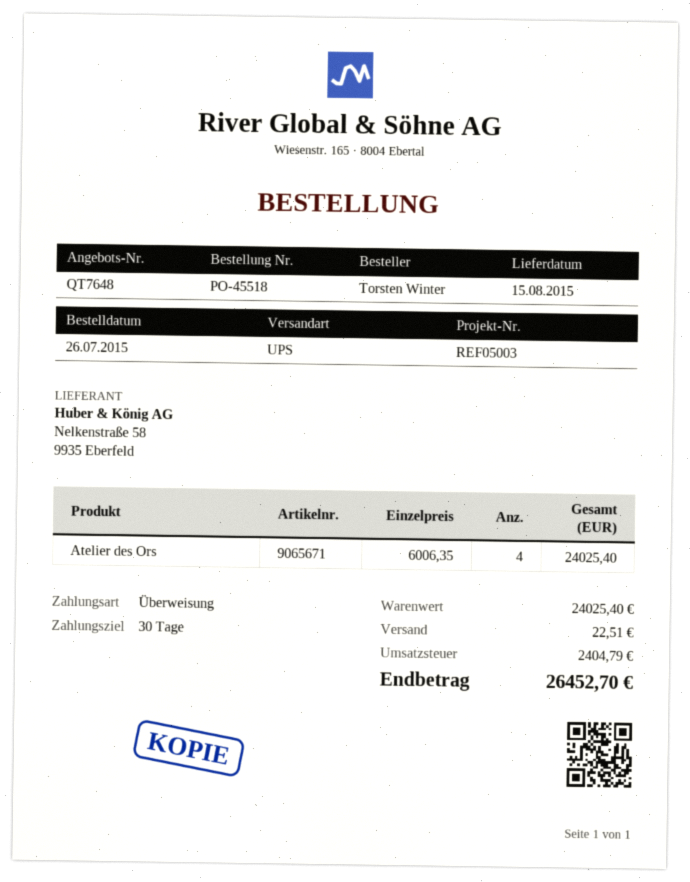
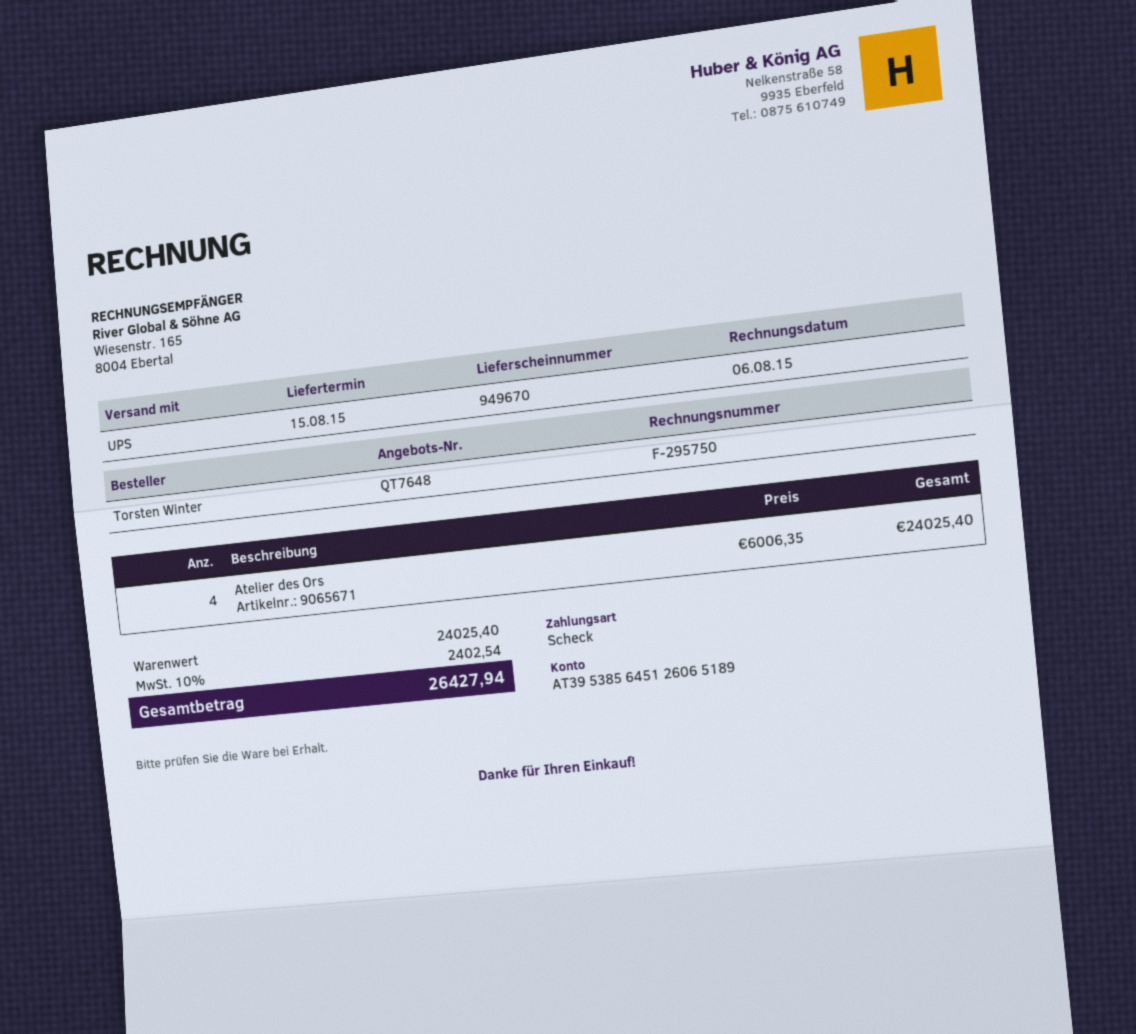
payment method: bank transfer -> cheque
shipping: 22.51 -> none
tax: 2404.79 -> 2402.54
total: 26452.70 -> 26427.94

